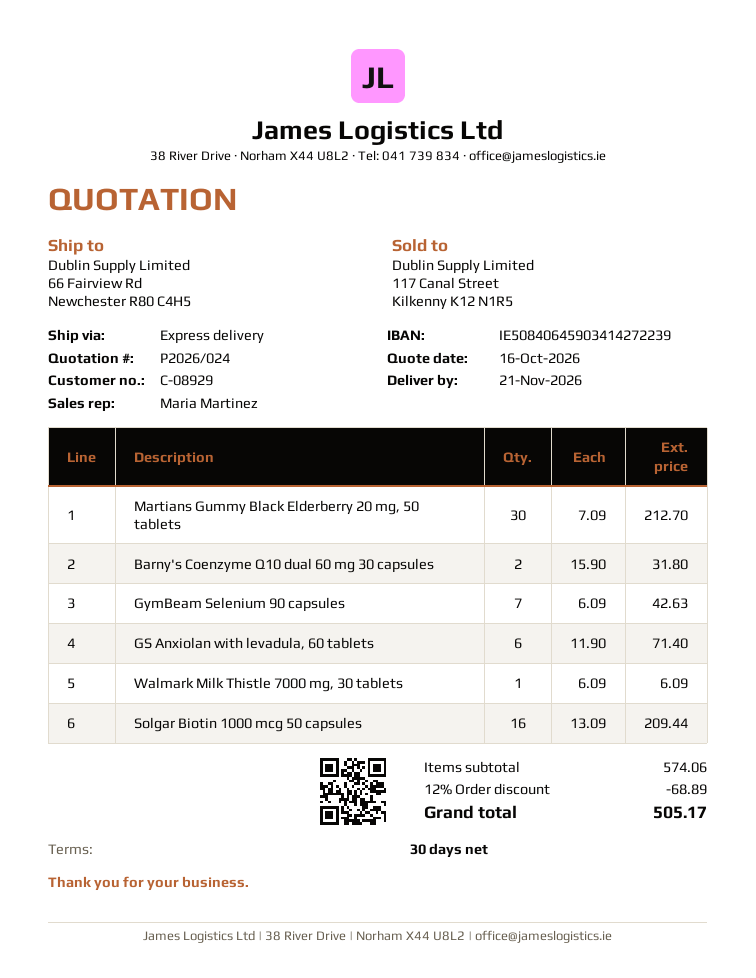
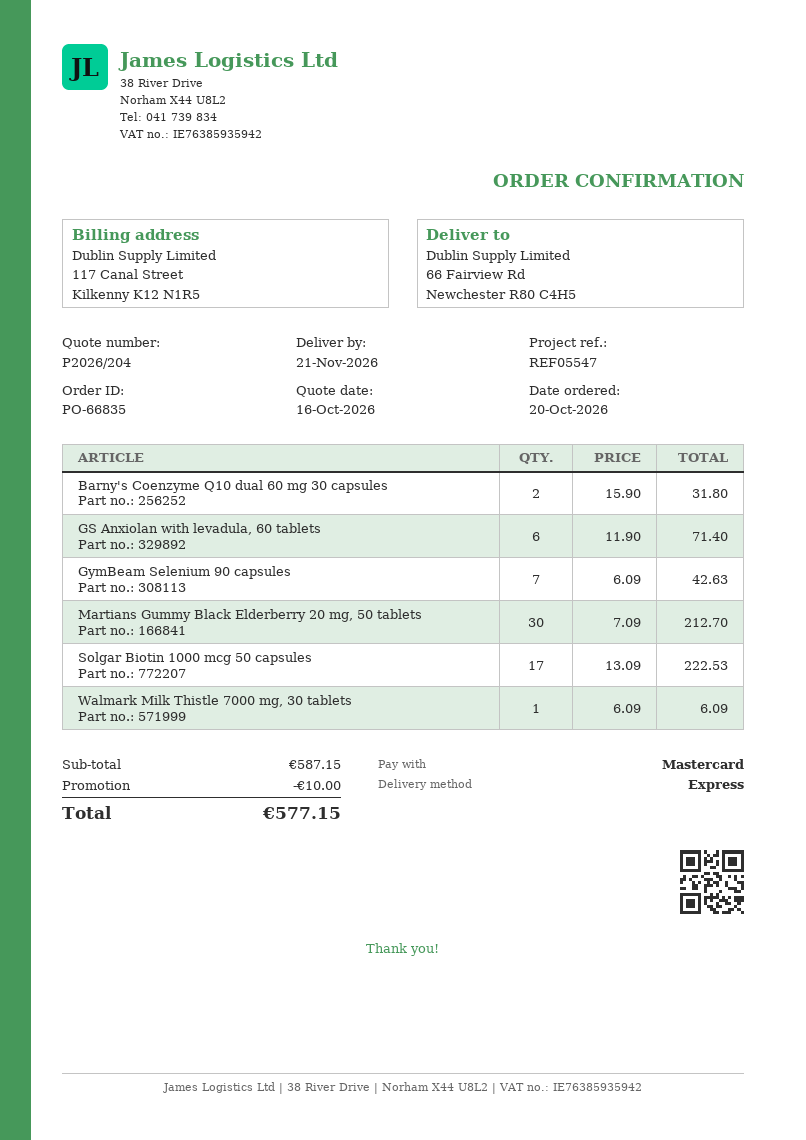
quote number: P2026/024 -> P2026/204
Solgar Biotin 1000 mcg 50 capsules: 16 x 13.09 = 209.44 -> 17 x 13.09 = 222.53
subtotal: 574.06 -> 587.15
discount: 68.89 -> 10.00
total: 505.17 -> 577.15

